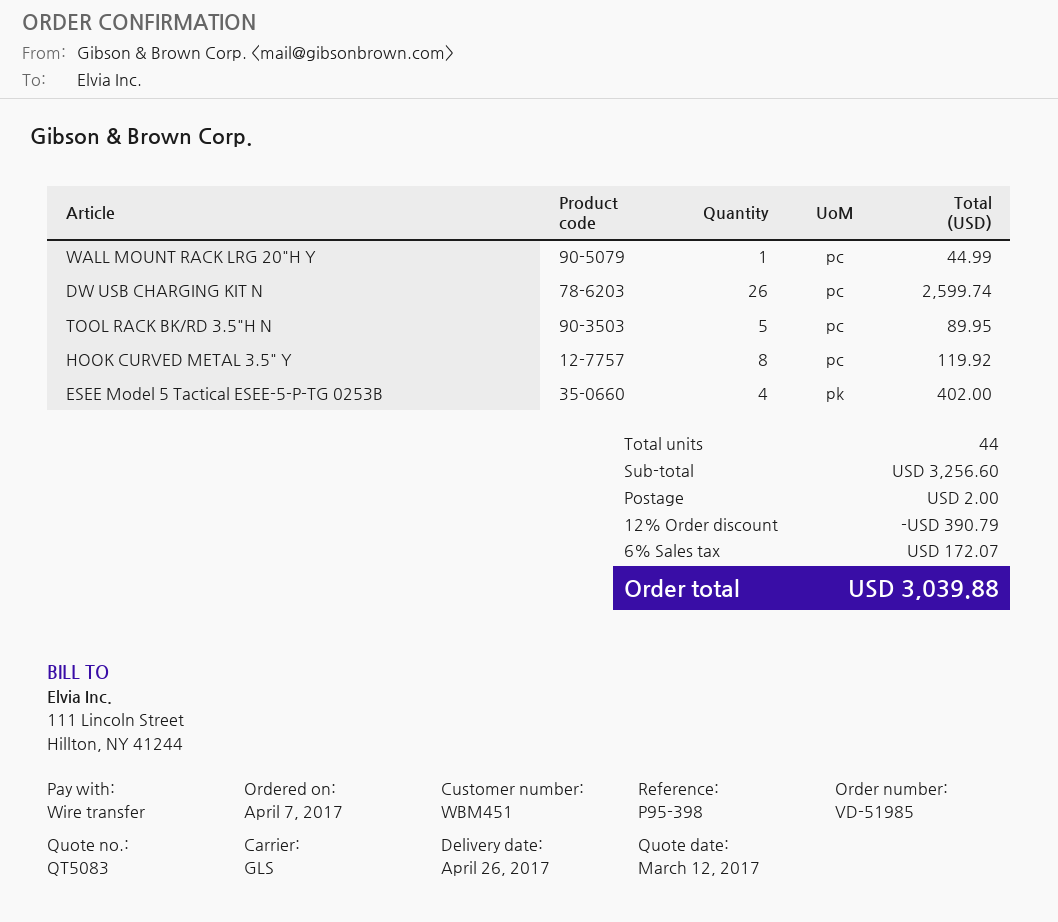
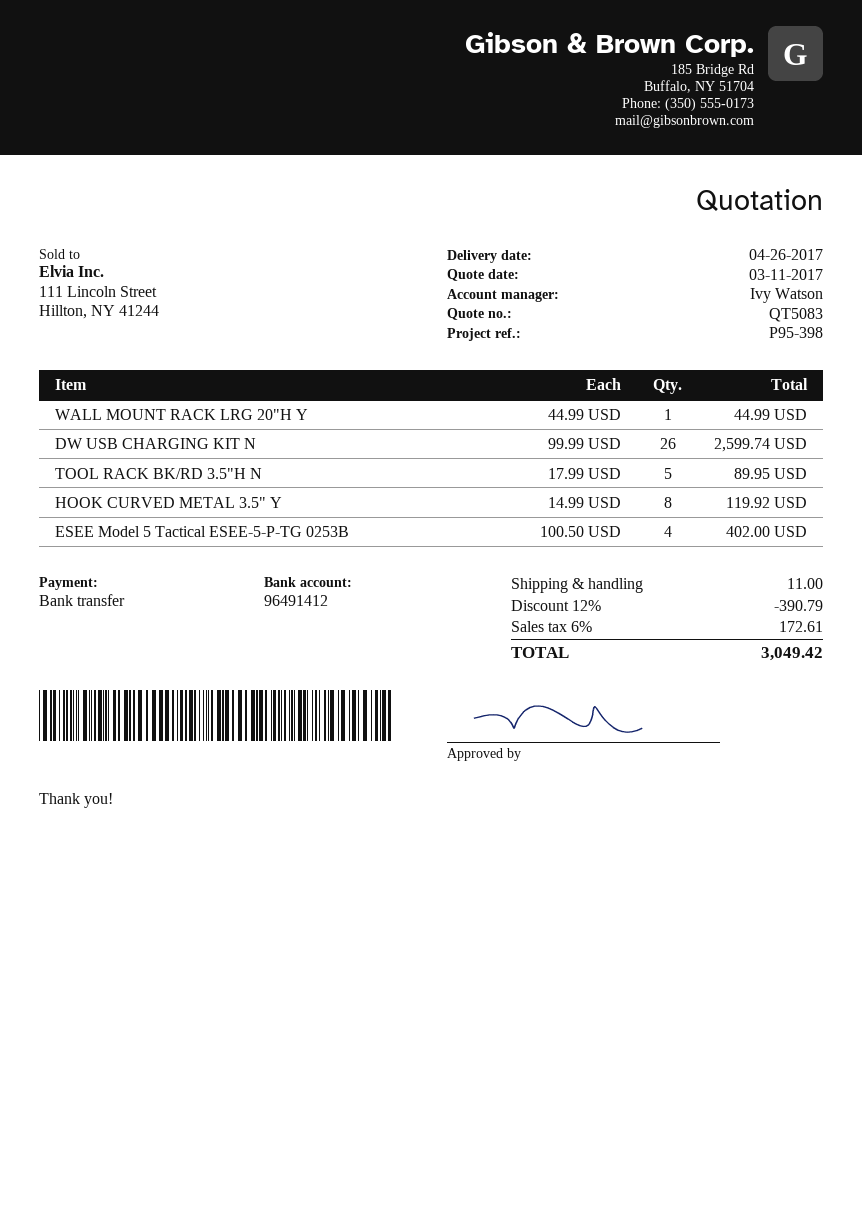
quote date: 2017-03-12 -> 2017-03-11
shipping: 2.00 -> 11.00
tax: 6% = 172.07 -> 6% = 172.61
total: 3039.88 -> 3049.42

